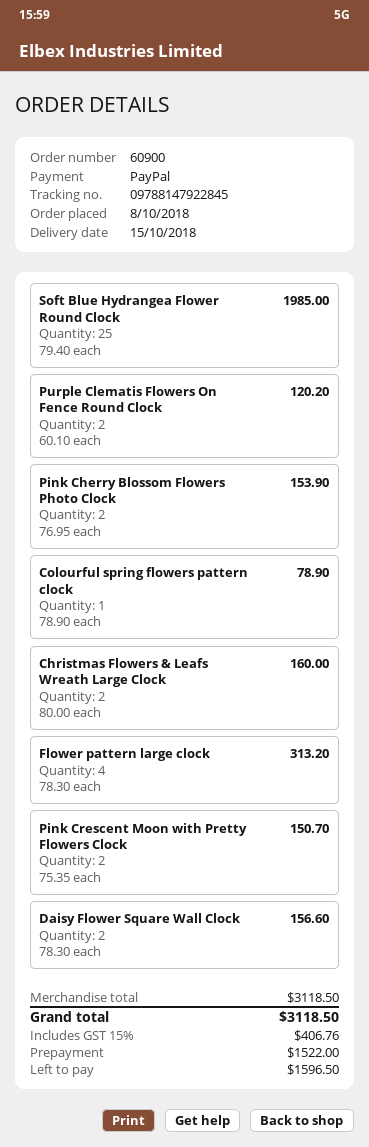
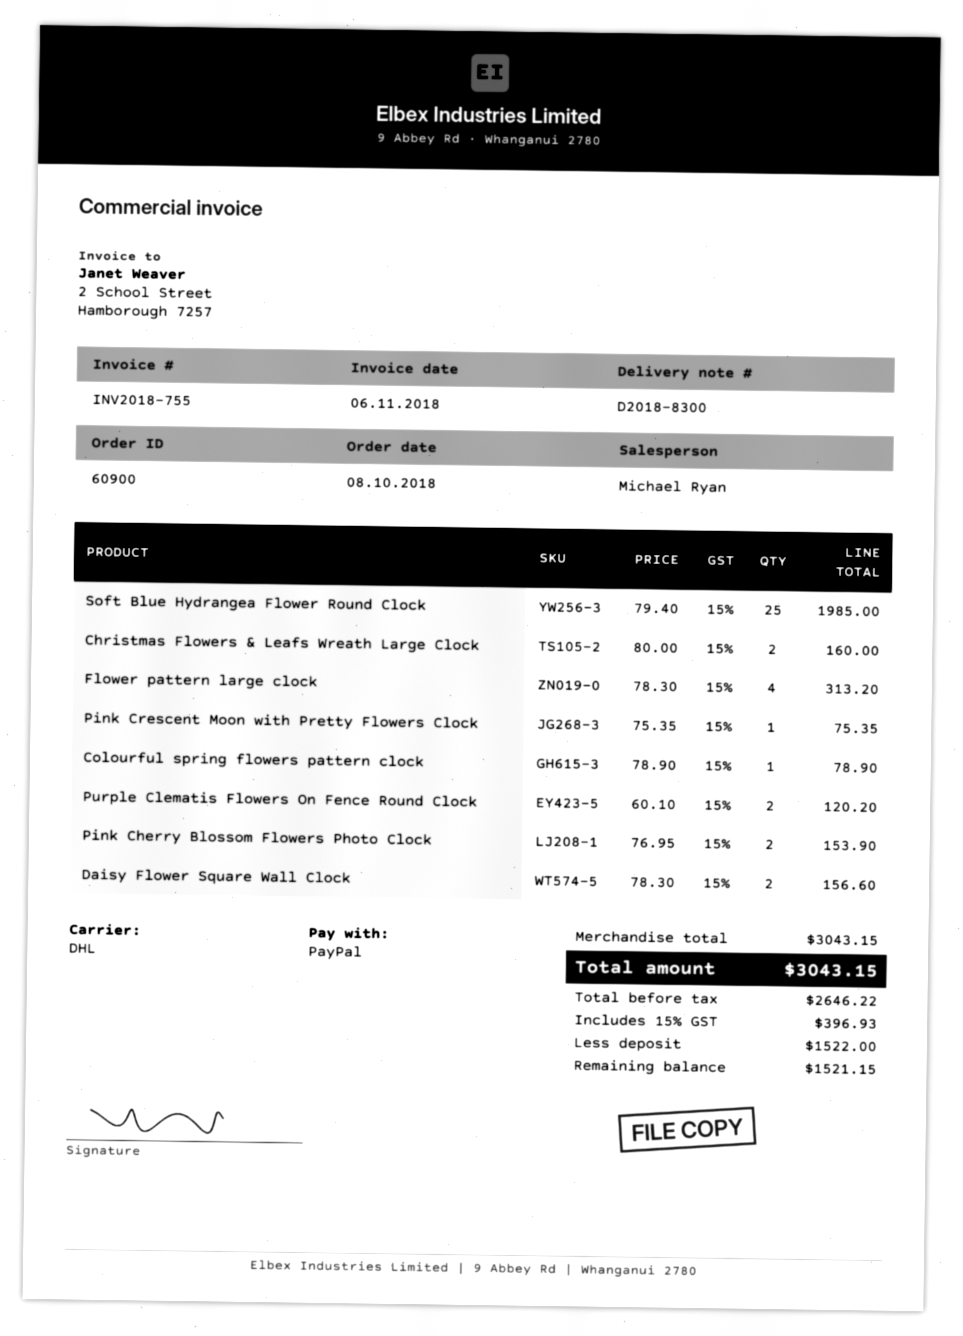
Pink Crescent Moon with Pretty Flowers Clock: 2 x 75.35 = 150.70 -> 1 x 75.35 = 75.35
subtotal: 3118.50 -> 3043.15
tax: 15% = 406.76 -> 15% = 396.93
total: 3118.50 -> 3043.15
balance: 1596.50 -> 1521.15

